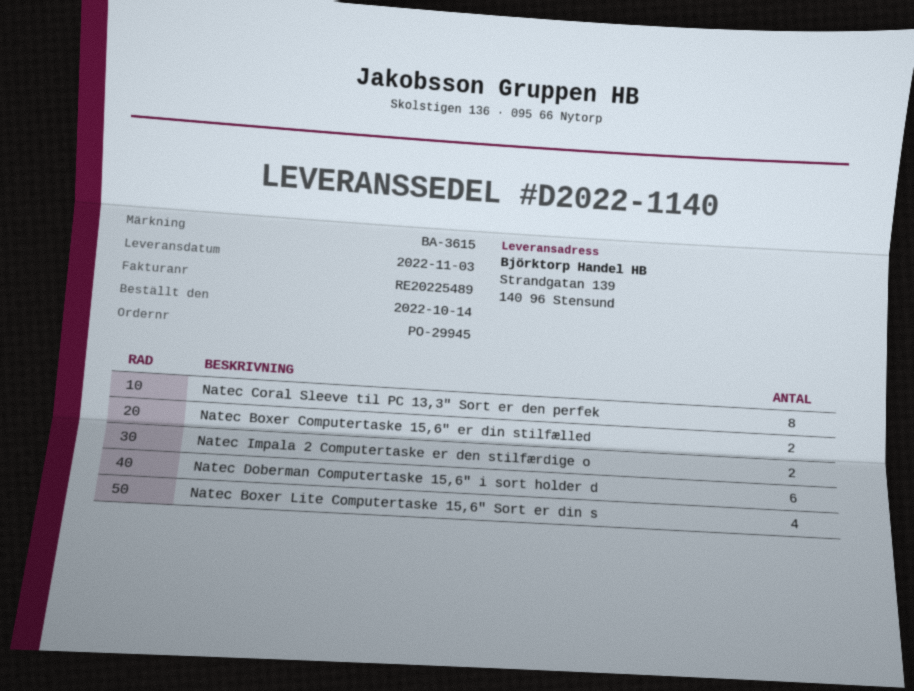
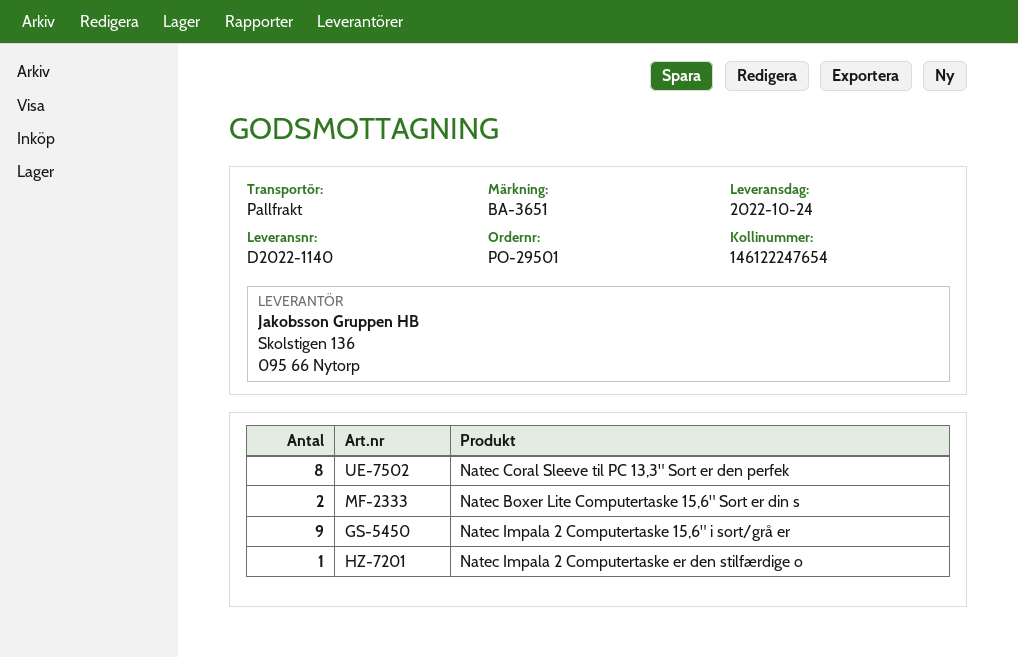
order number: PO-29945 -> PO-29501
delivery date: 2022-11-03 -> 2022-10-24
reference: BA-3615 -> BA-3651
Natec Boxer Computertaske 15,6" er din stilfælled: 2 -> none
Natec Impala 2 Computertaske er den stilfærdige o: 2 -> 1
Natec Doberman Computertaske 15,6" i sort holder d: 6 -> none
Natec Boxer Lite Computertaske 15,6" Sort er din s: 4 -> 2
Natec Impala 2 Computertaske 15,6" i sort/grå er: none -> 9

